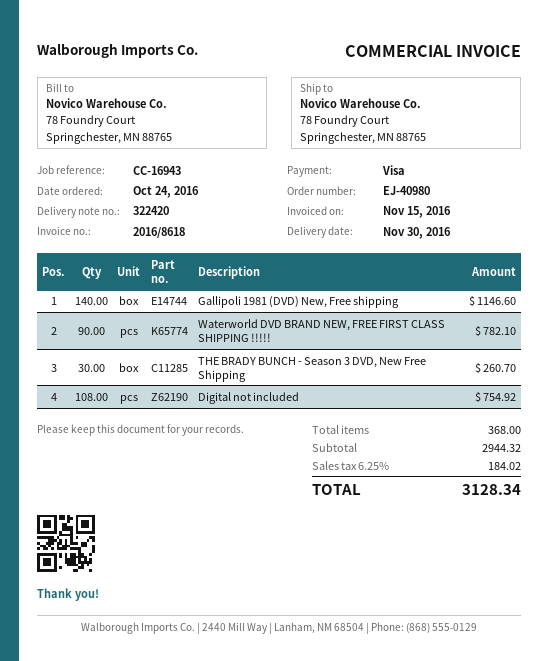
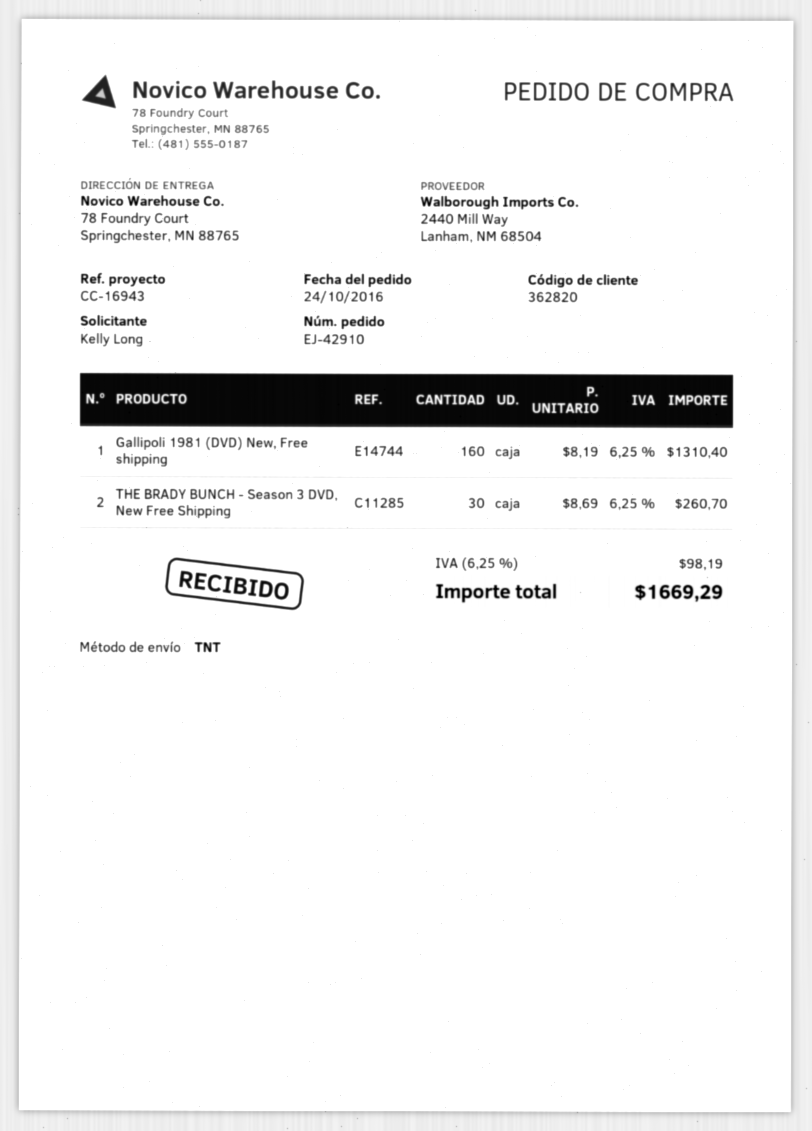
order number: EJ-40980 -> EJ-42910
Gallipoli 1981 (DVD) New, Free shipping: 140 for 1146.60 -> 160 for 1310.40
Waterworld DVD BRAND NEW, FREE FIRST CLASS SHIPPING !!!!!: 90 for 782.10 -> none
Digital not included: 108 for 754.92 -> none
tax: 6.25% = 184.02 -> 6.25% = 98.19
total: 3128.34 -> 1669.29

